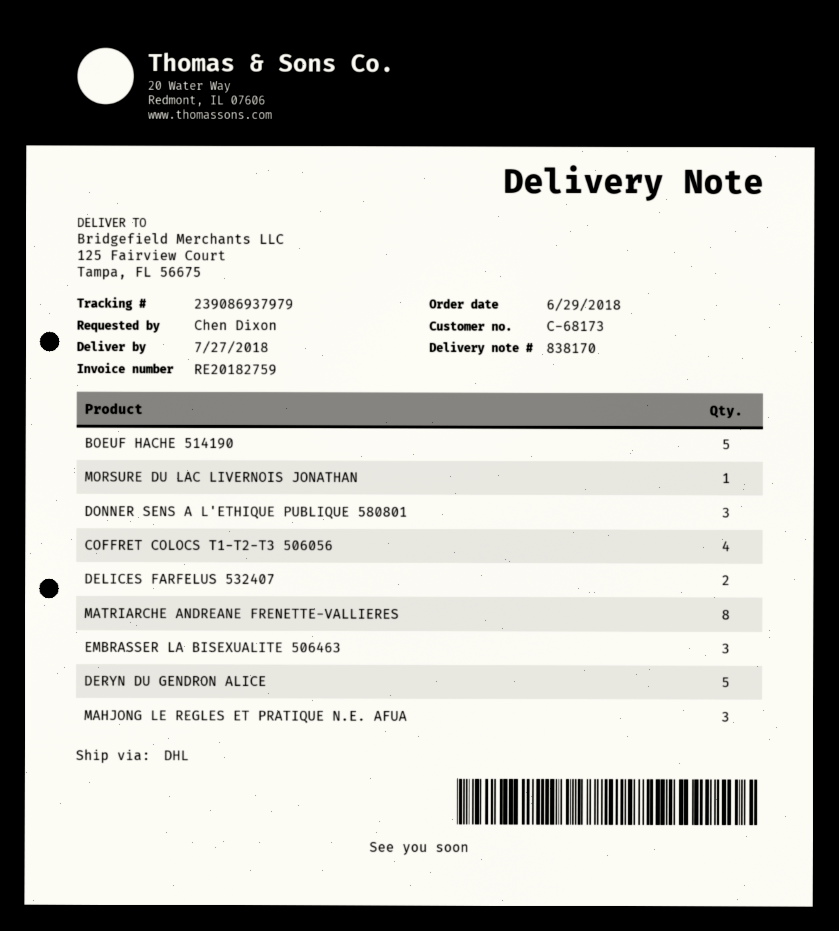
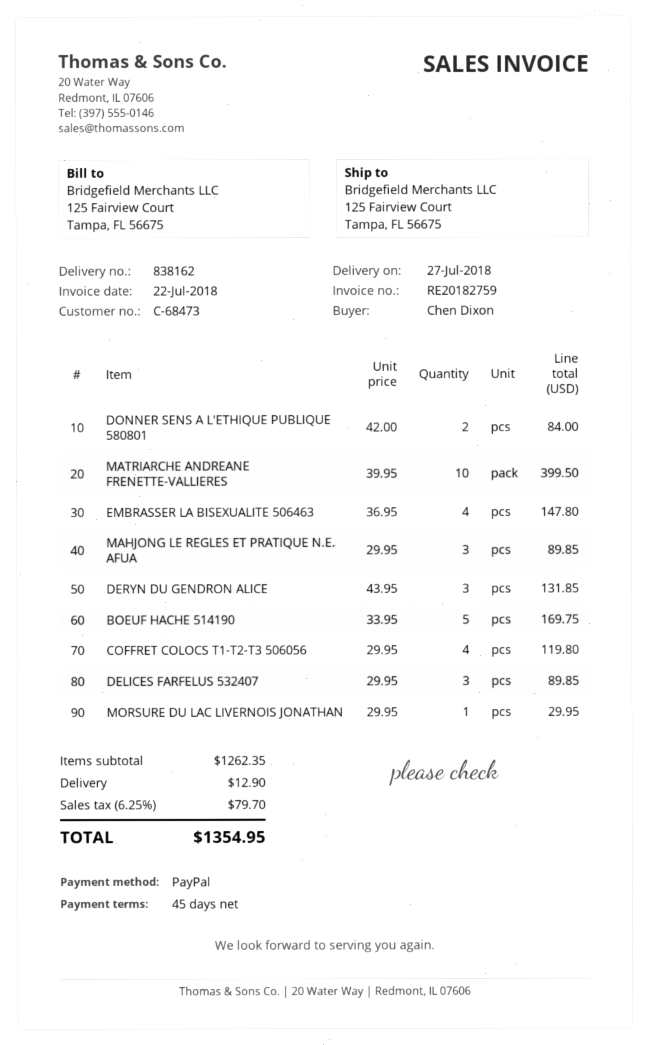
delivery note number: 838170 -> 838162
customer number: C-68173 -> C-68473
DONNER SENS A L'ETHIQUE PUBLIQUE 580801: 3 -> 2
DELICES FARFELUS 532407: 2 -> 3
MATRIARCHE ANDREANE FRENETTE-VALLIERES: 8 -> 10
EMBRASSER LA BISEXUALITE 506463: 3 -> 4
DERYN DU GENDRON ALICE: 5 -> 3

